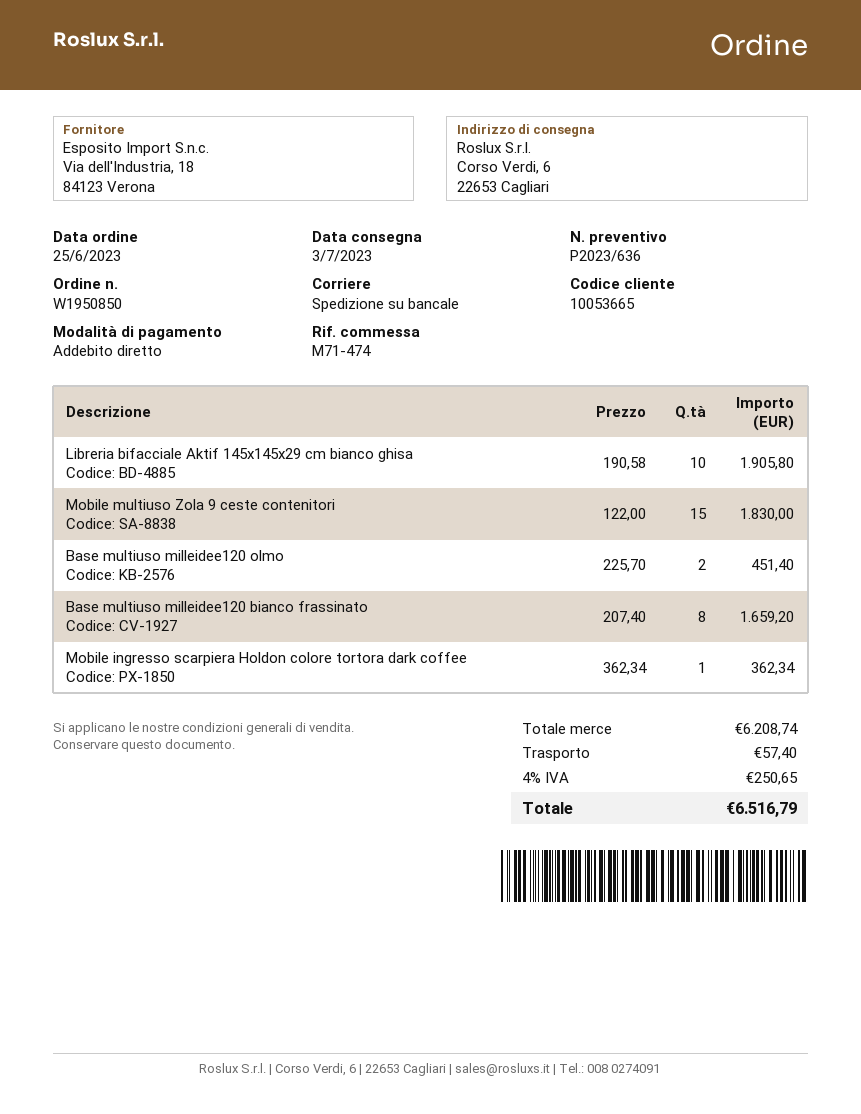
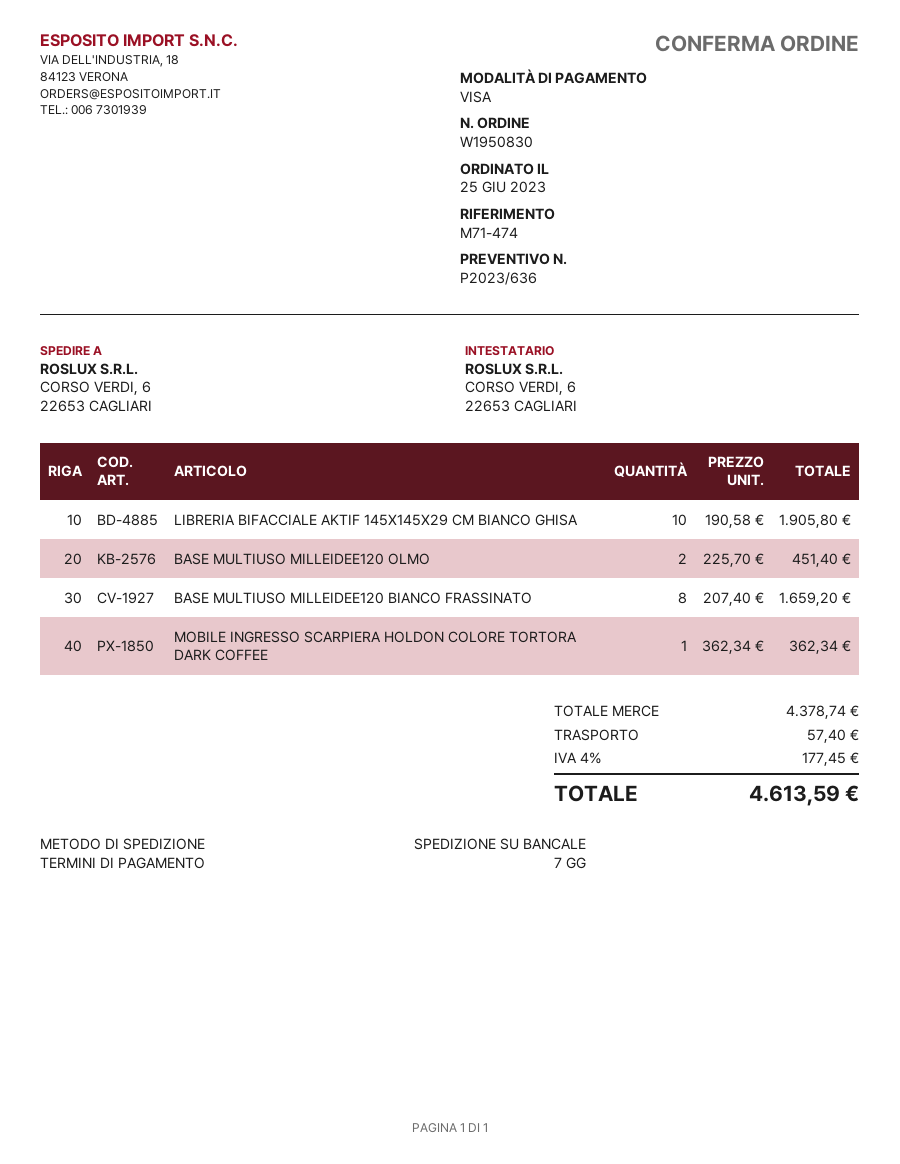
order number: W1950850 -> W1950830
payment method: direct debit -> Visa
Mobile multiuso Zola 9 ceste contenitori: 15 x 122.00 = 1830.00 -> none
subtotal: 6208.74 -> 4378.74
tax: 4% = 250.65 -> 4% = 177.45
total: 6516.79 -> 4613.59

